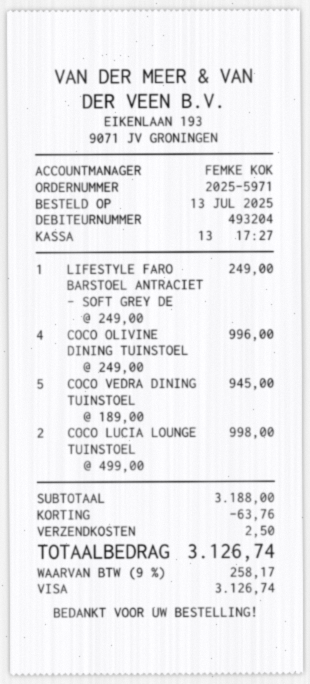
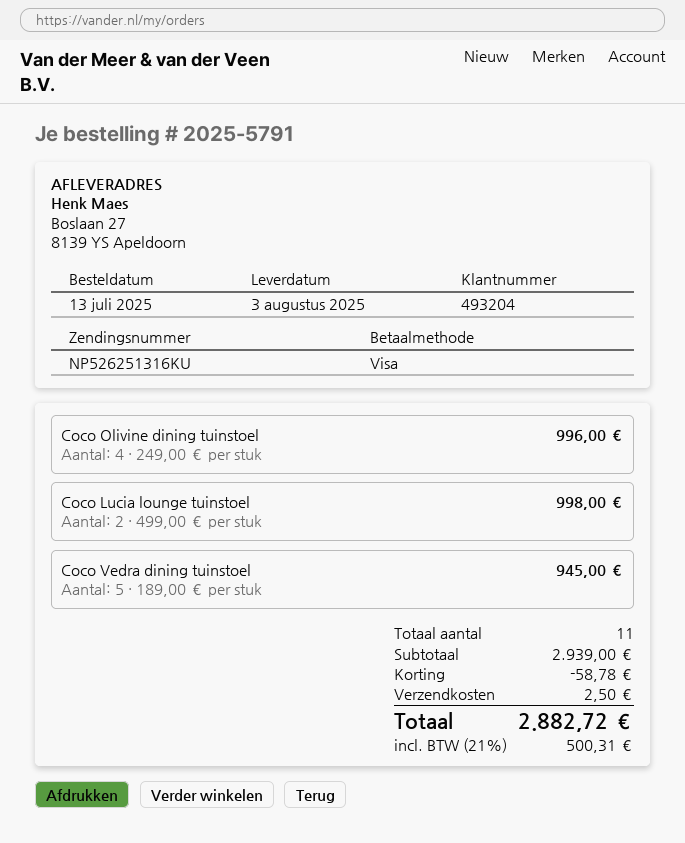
order number: 2025-5971 -> 2025-5791
LIFESTYLE FARO BARSTOEL ANTRACIET - SOFT GREY DE: 1 x 249.00 = 249.00 -> none
subtotal: 3188.00 -> 2939.00
discount: 63.76 -> 58.78
tax: 9% = 258.17 -> 21% = 500.31
total: 3126.74 -> 2882.72

